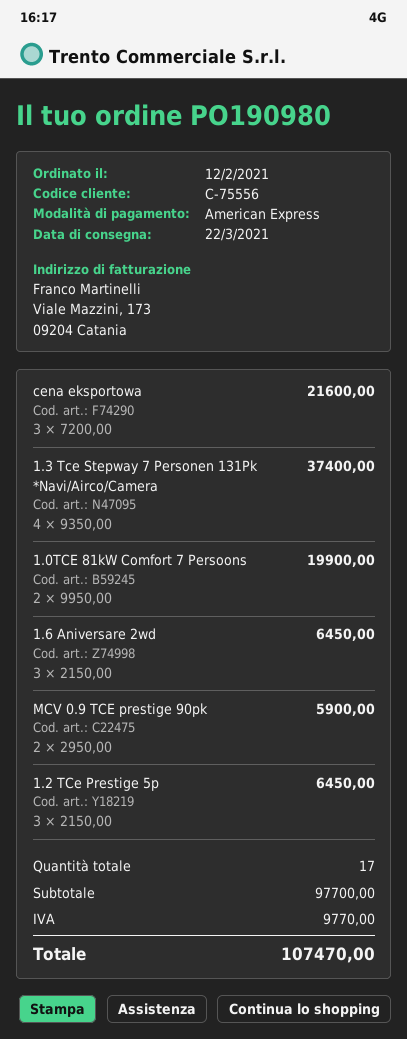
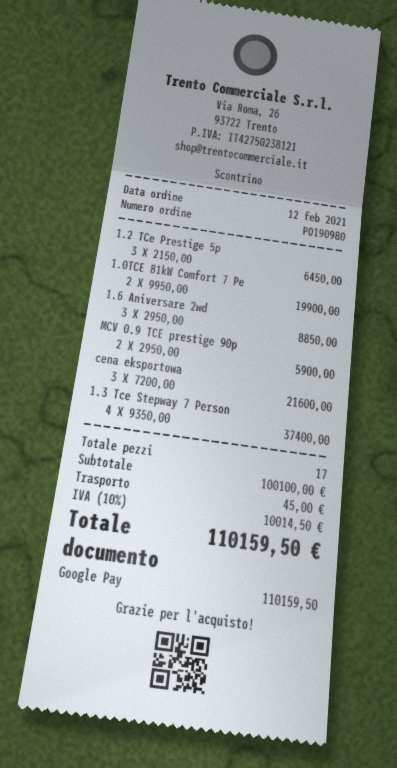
payment method: American Express -> Google Pay
1.6 Aniversare 2wd: 3 x 2150.00 = 6450.00 -> 3 x 2950.00 = 8850.00
subtotal: 97700.00 -> 100100.00
shipping: none -> 45.00
tax: 9770.00 -> 10014.50
total: 107470.00 -> 110159.50

